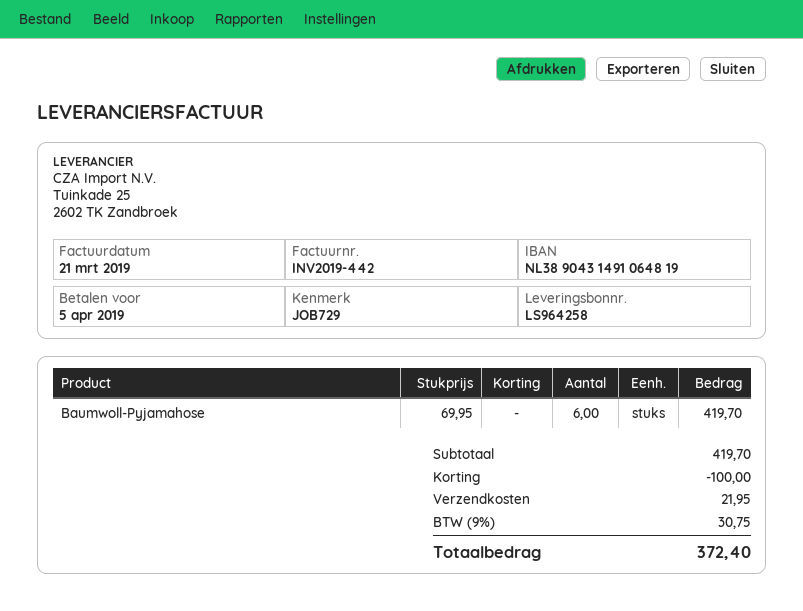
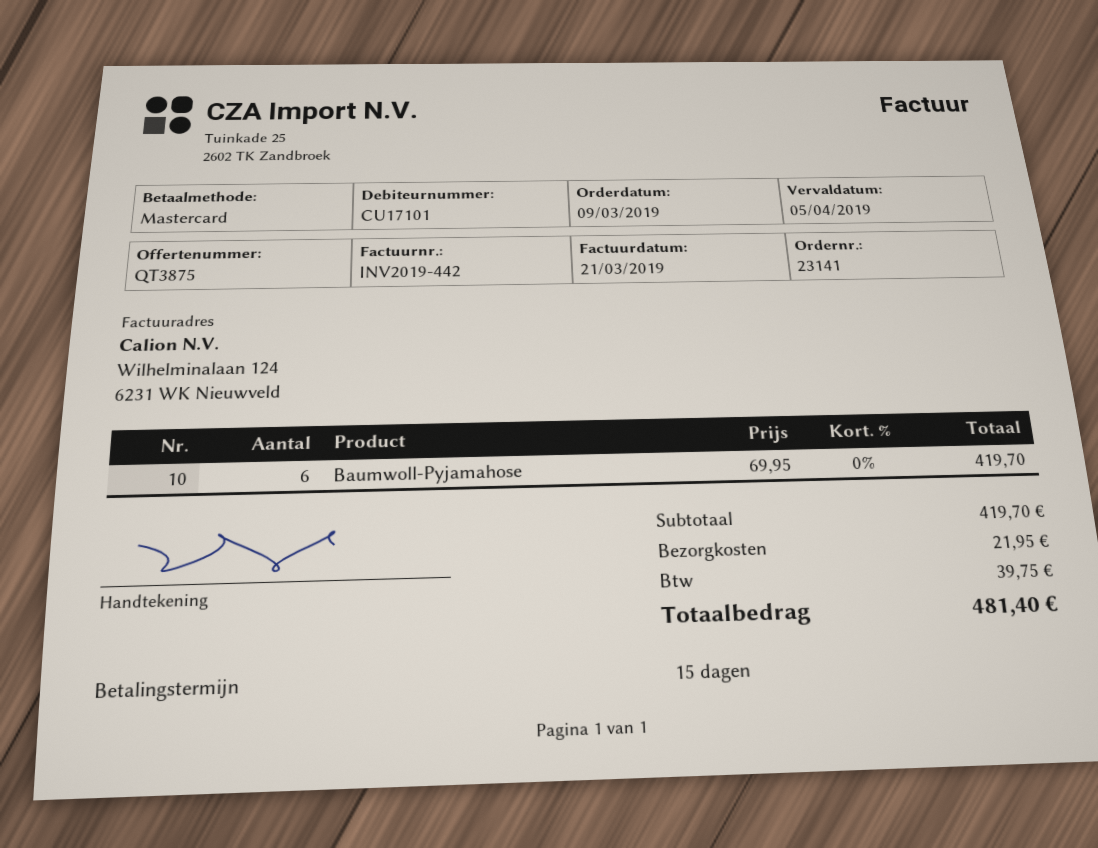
discount: 100.00 -> none
tax: 30.75 -> 39.75
total: 372.40 -> 481.40

